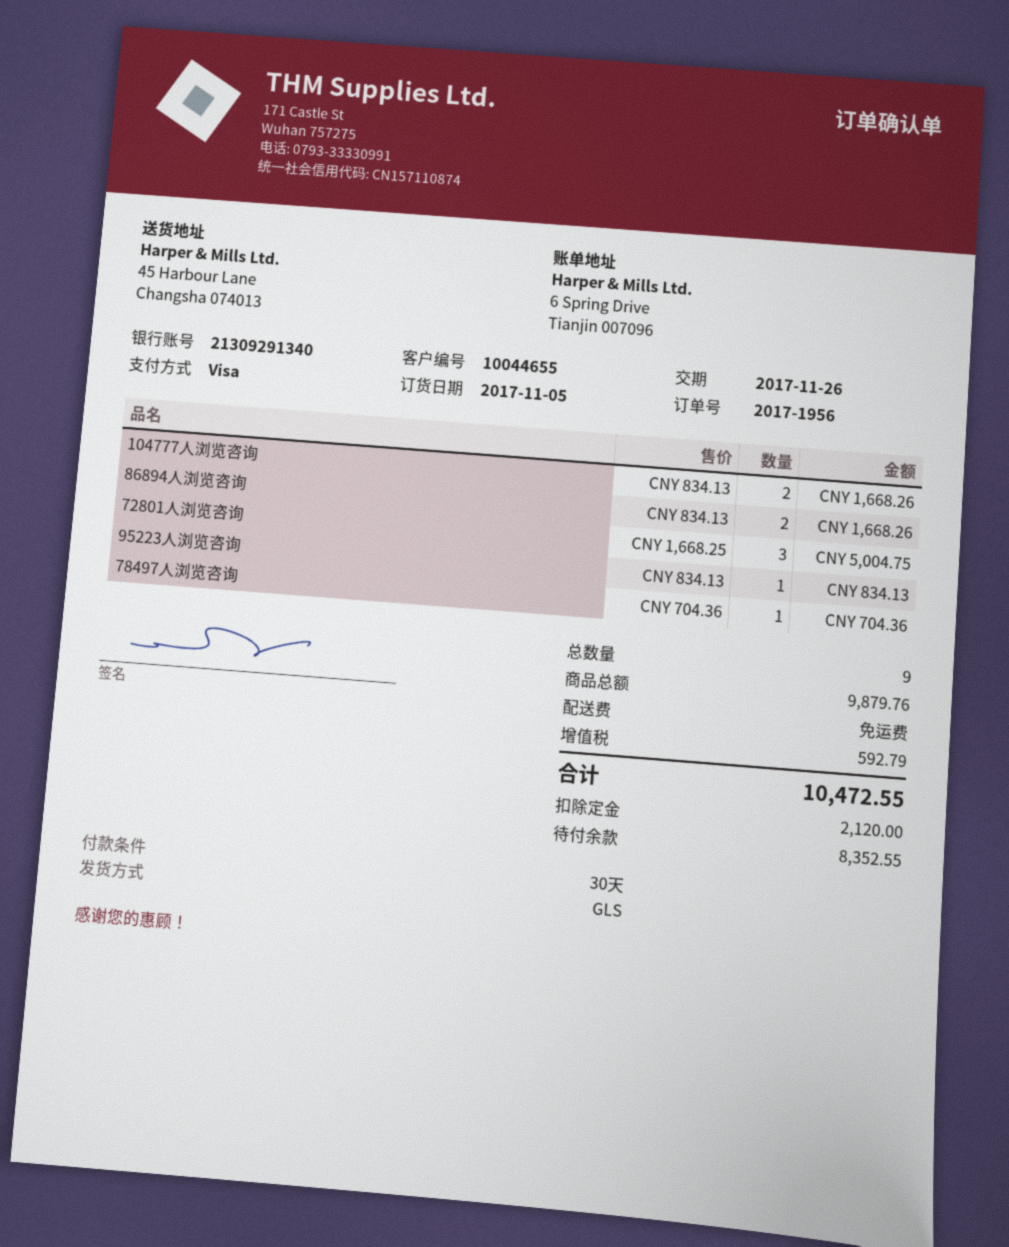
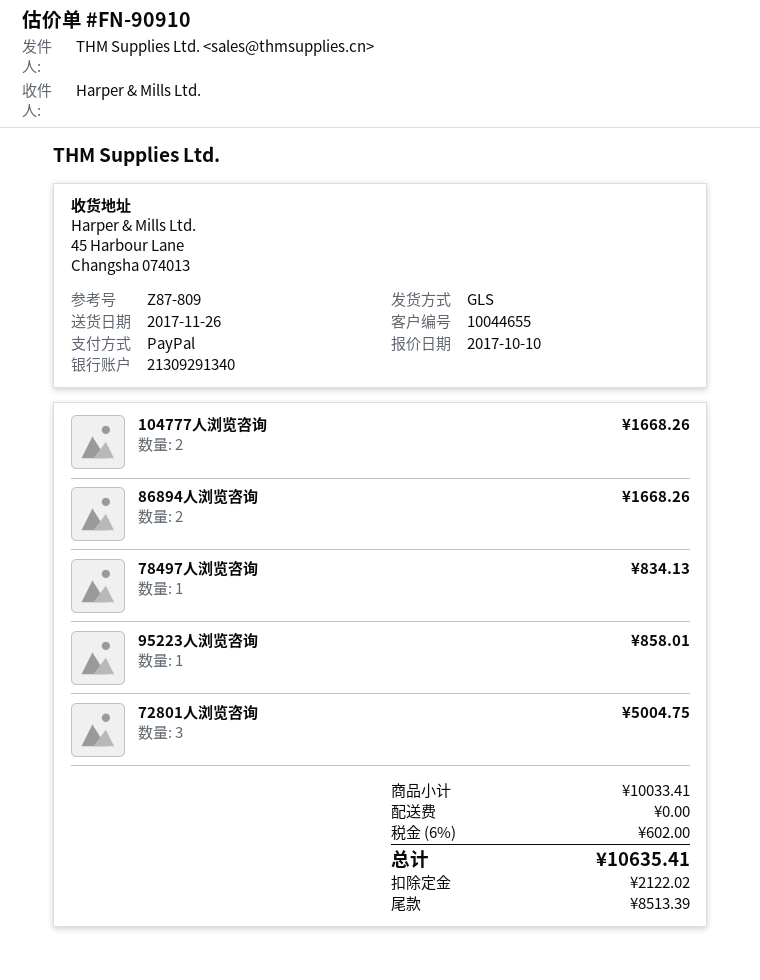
payment method: Visa -> PayPal
95223人浏览咨询: 1 for 834.13 -> 1 for 858.01
78497人浏览咨询: 1 for 704.36 -> 1 for 834.13
subtotal: 9879.76 -> 10033.41
tax: 592.79 -> 602.00
total: 10472.55 -> 10635.41
deposit: 2120.00 -> 2122.02
balance: 8352.55 -> 8513.39

